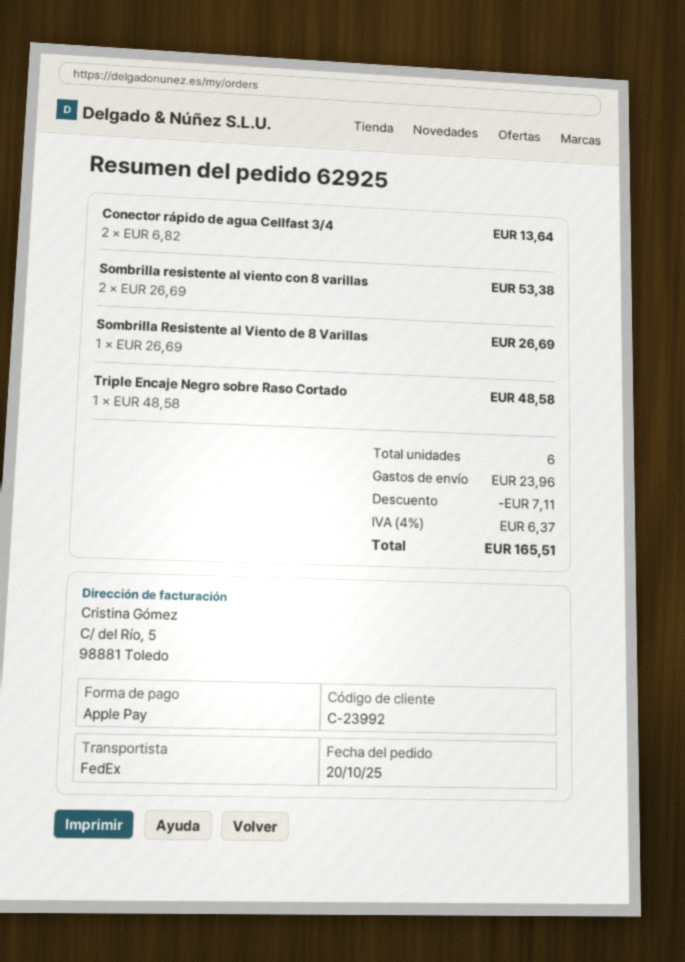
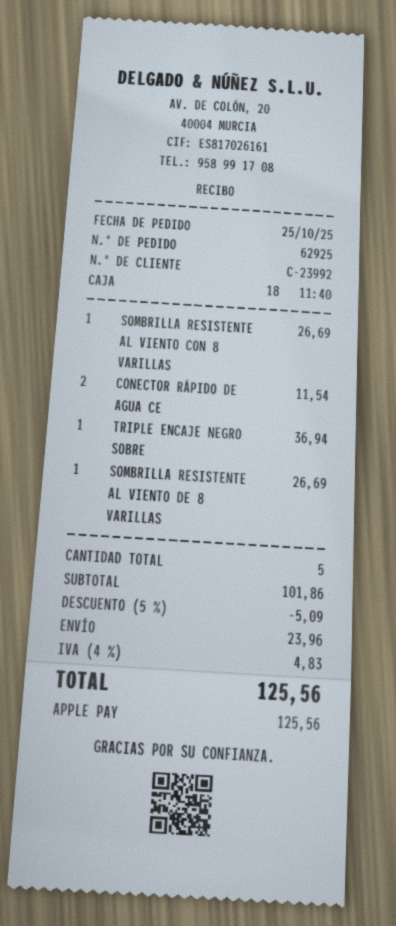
order date: 2025-10-20 -> 2025-10-25
Conector rápido de agua Cellfast 3/4: 2 for 13.64 -> 2 for 11.54
Sombrilla resistente al viento con 8 varillas: 2 for 53.38 -> 1 for 26.69
Triple Encaje Negro sobre Raso Cortado: 1 for 48.58 -> 1 for 36.94
total quantity: 6 -> 5
discount: 7.11 -> 5.09
tax: 4% = 6.37 -> 4% = 4.83
total: 165.51 -> 125.56

